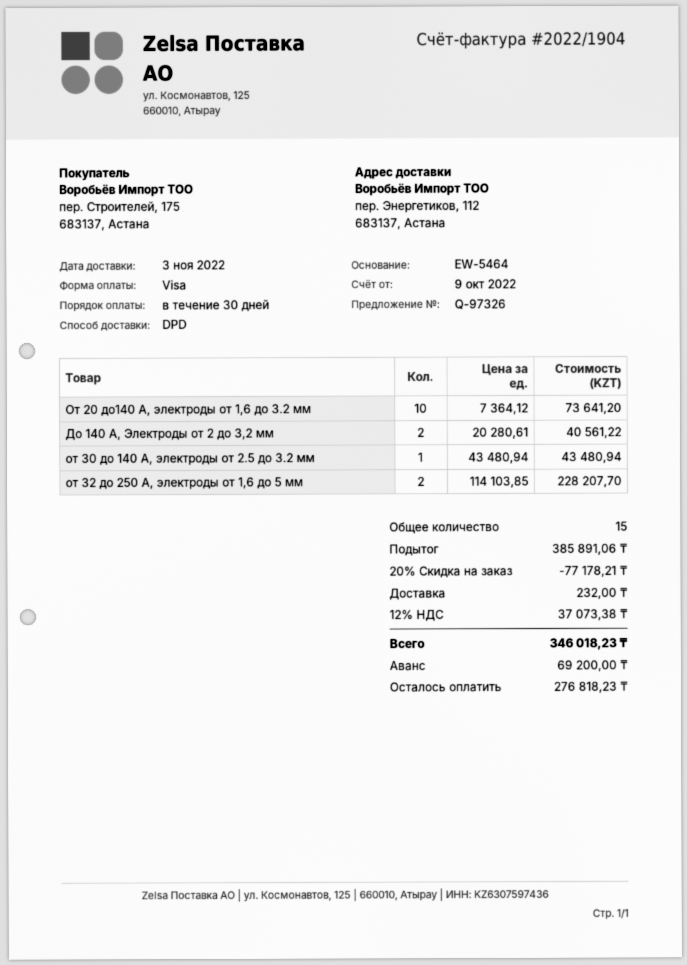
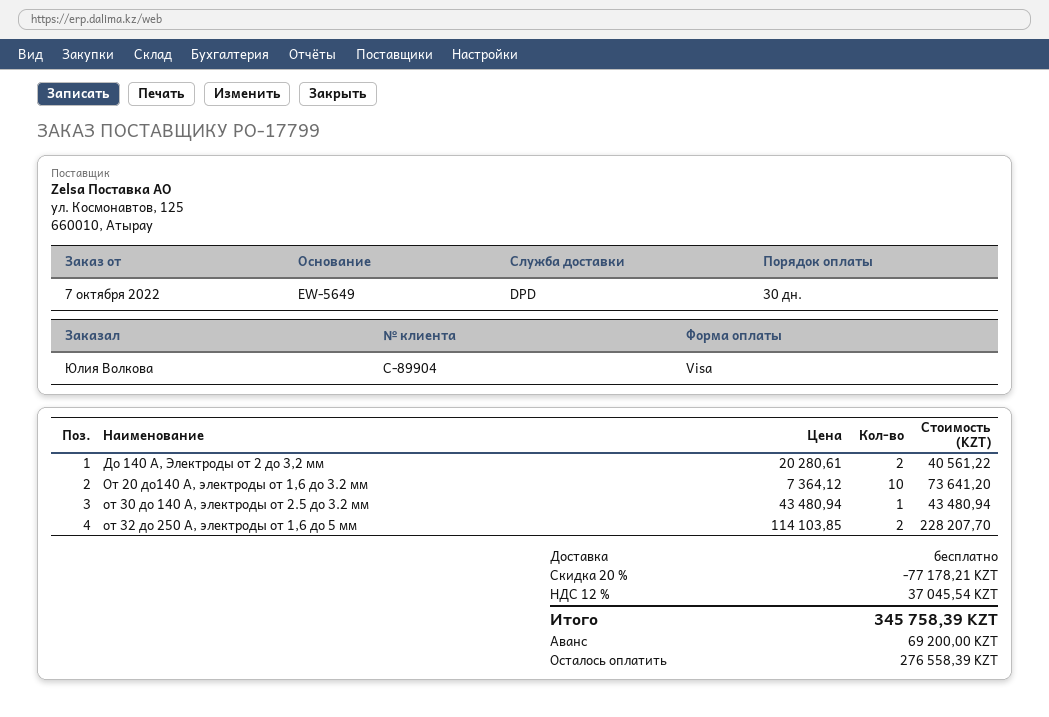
reference: EW-5464 -> EW-5649
shipping: 232.00 -> 0.00
tax: 12% = 37073.38 -> 12% = 37045.54
total: 346018.23 -> 345758.39
balance: 276818.23 -> 276558.39

